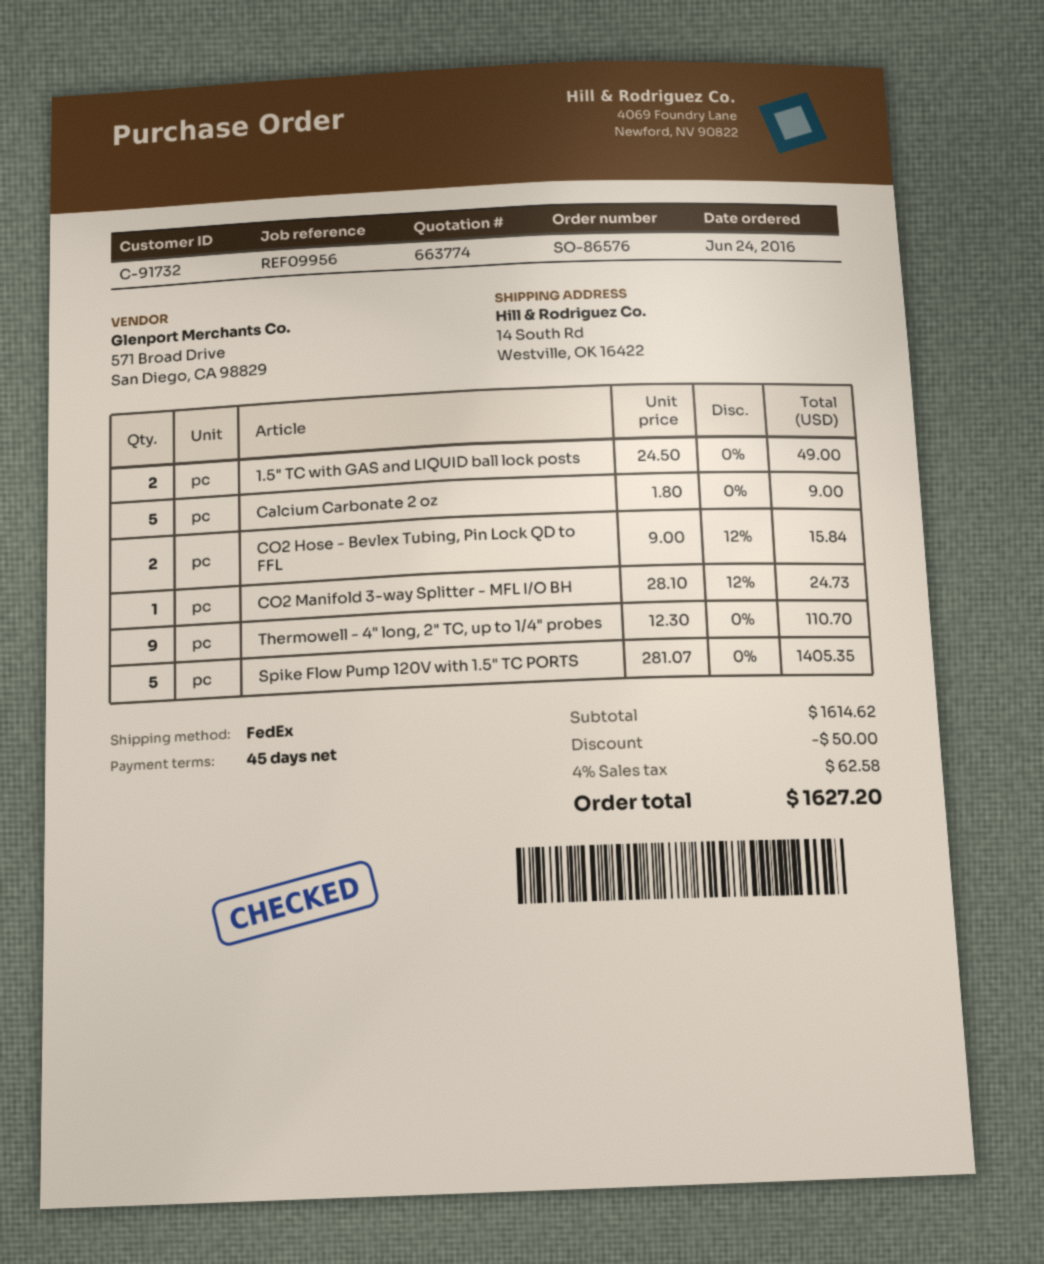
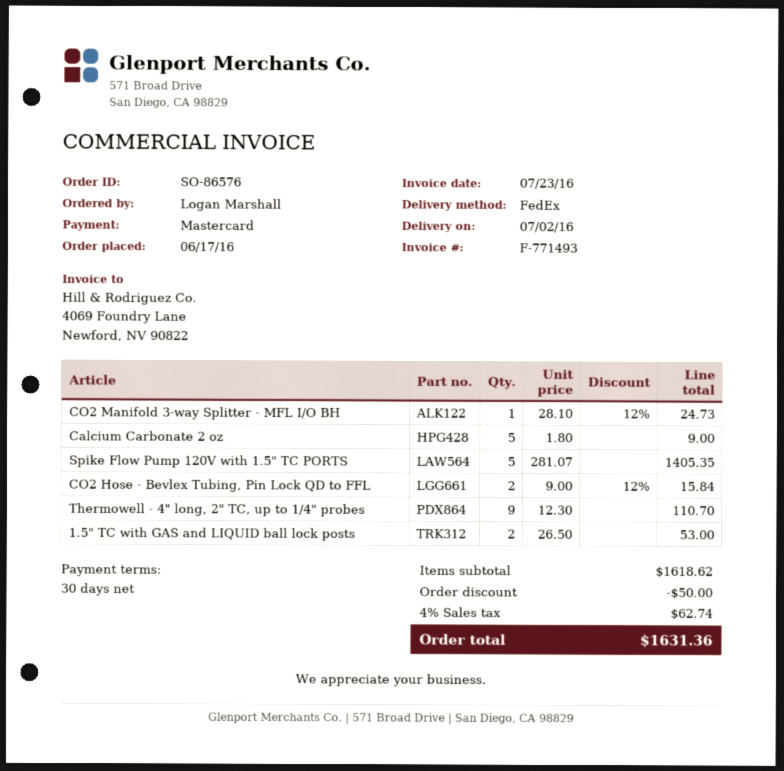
order date: 2016-06-24 -> 2016-06-17
payment terms: 45 days -> 30 days
1.5" TC with GAS and LIQUID ball lock posts: 2 x 24.50 = 49.00 -> 2 x 26.50 = 53.00
subtotal: 1614.62 -> 1618.62
tax: 4% = 62.58 -> 4% = 62.74
total: 1627.20 -> 1631.36

